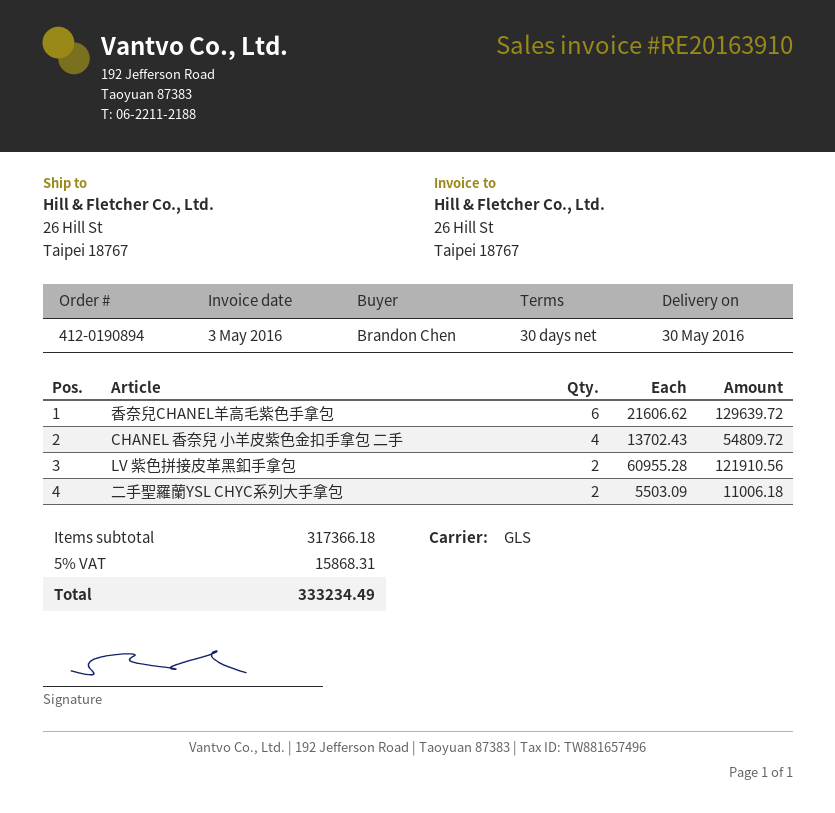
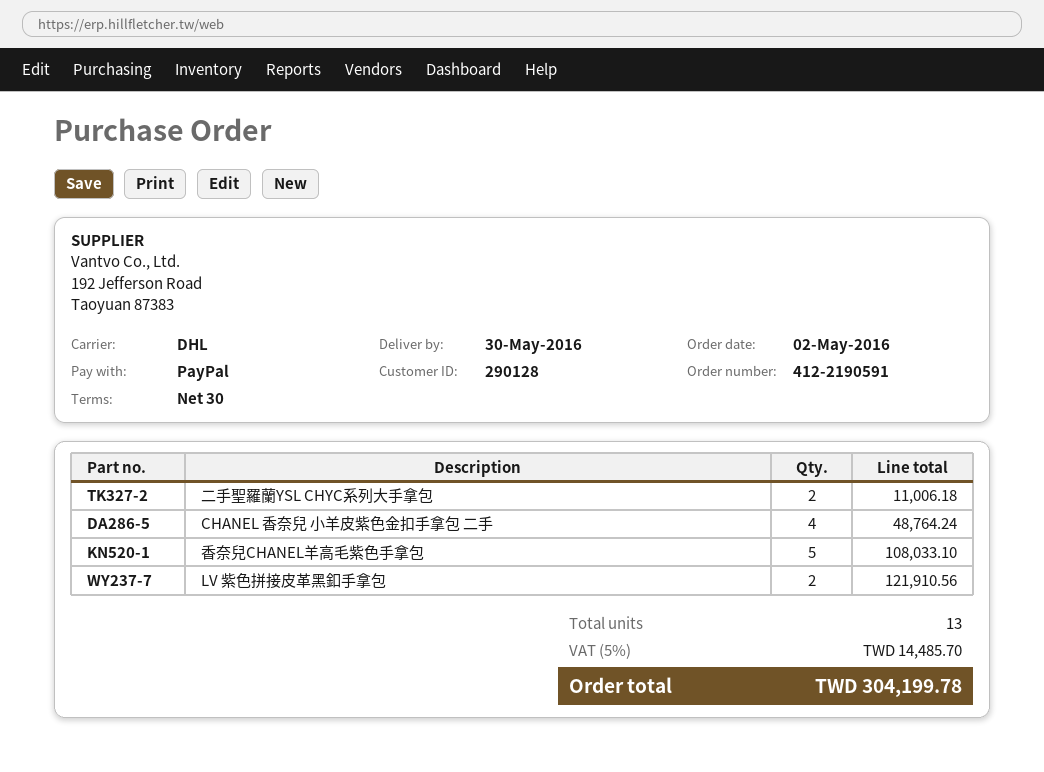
order number: 412-0190894 -> 412-2190591
shipping method: GLS -> DHL
香奈兒CHANEL羊高毛紫色手拿包: 6 for 129639.72 -> 5 for 108033.10
CHANEL 香奈兒 小羊皮紫色金扣手拿包 二手: 4 for 54809.72 -> 4 for 48764.24
tax: 5% = 15868.31 -> 5% = 14485.70
total: 333234.49 -> 304199.78

